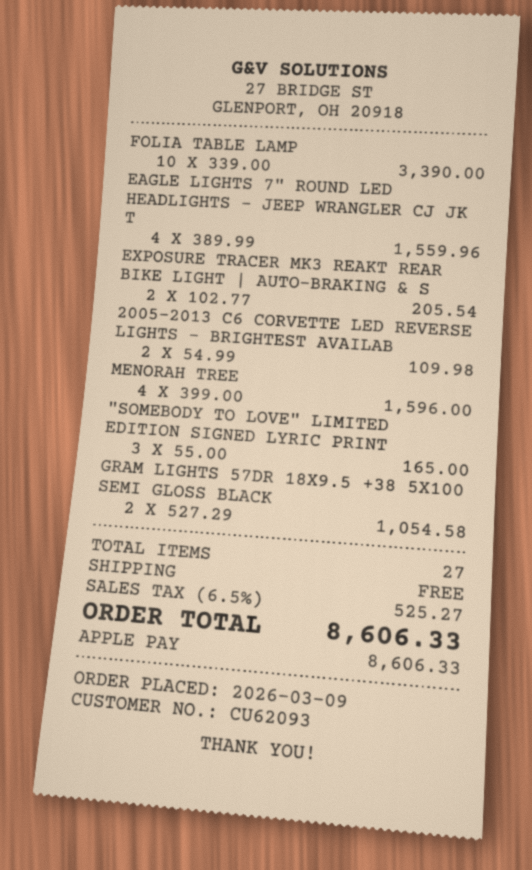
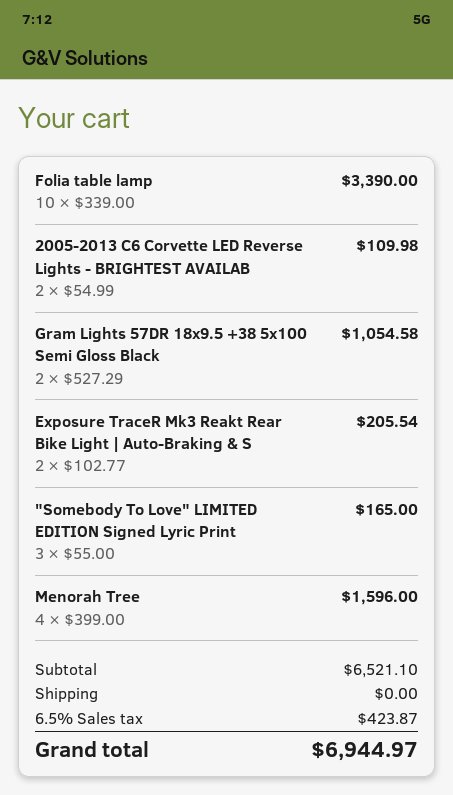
EAGLE LIGHTS 7" ROUND LED HEADLIGHTS - JEEP WRANGLER CJ JK T: 4 x 389.99 = 1559.96 -> none
tax: 6.5% = 525.27 -> 6.5% = 423.87
total: 8606.33 -> 6944.97

